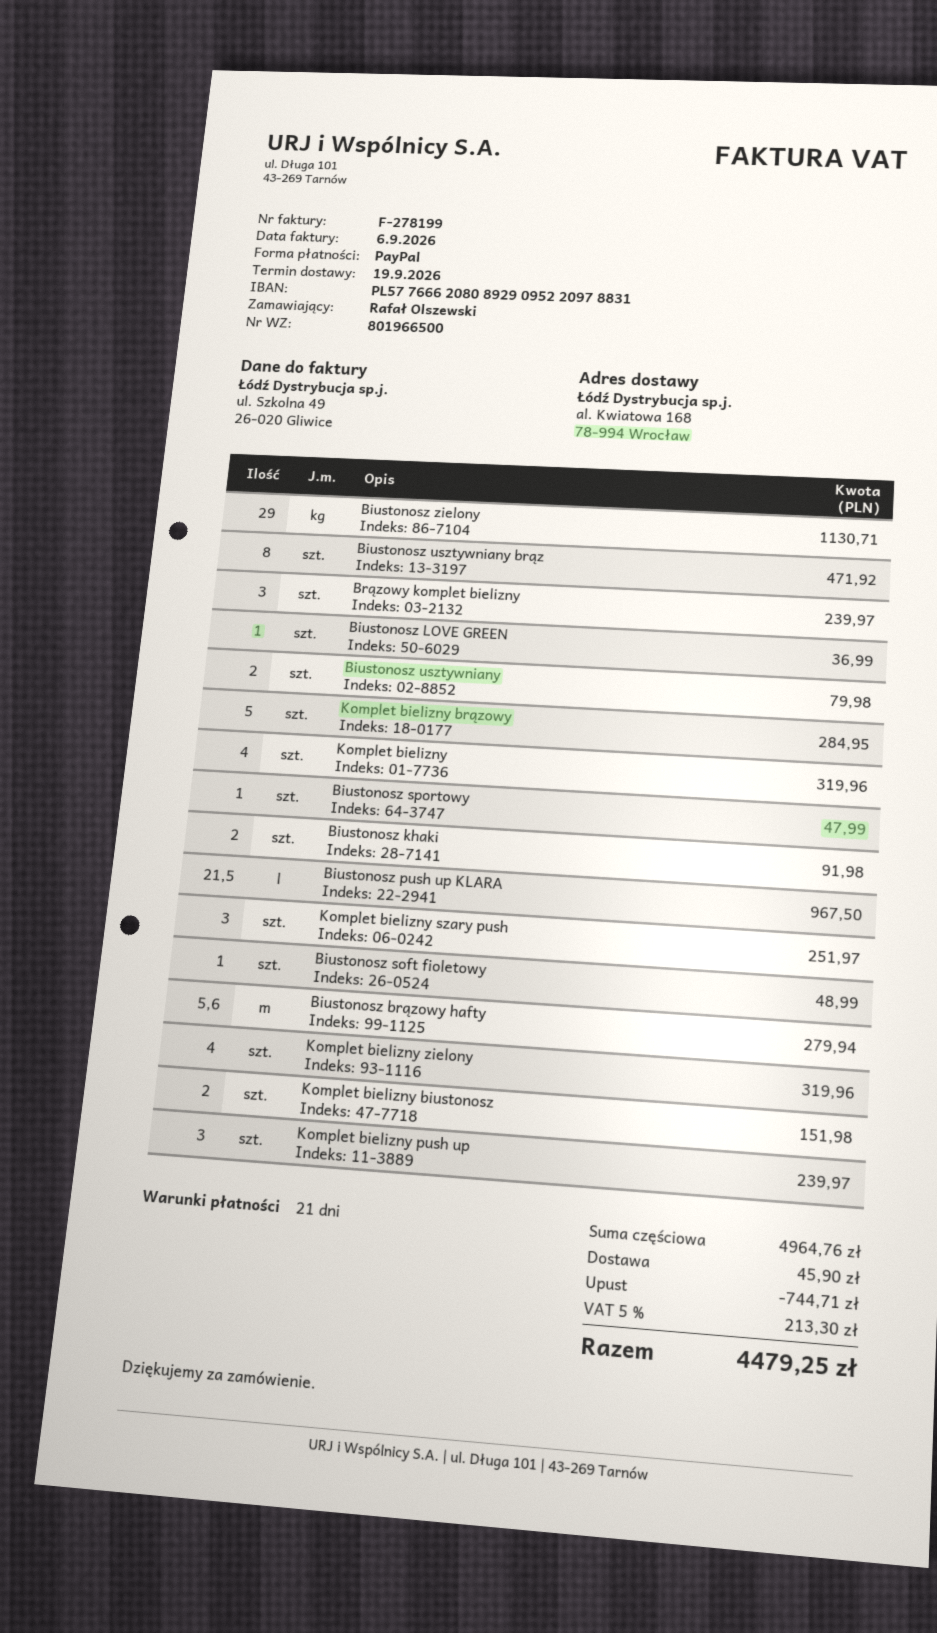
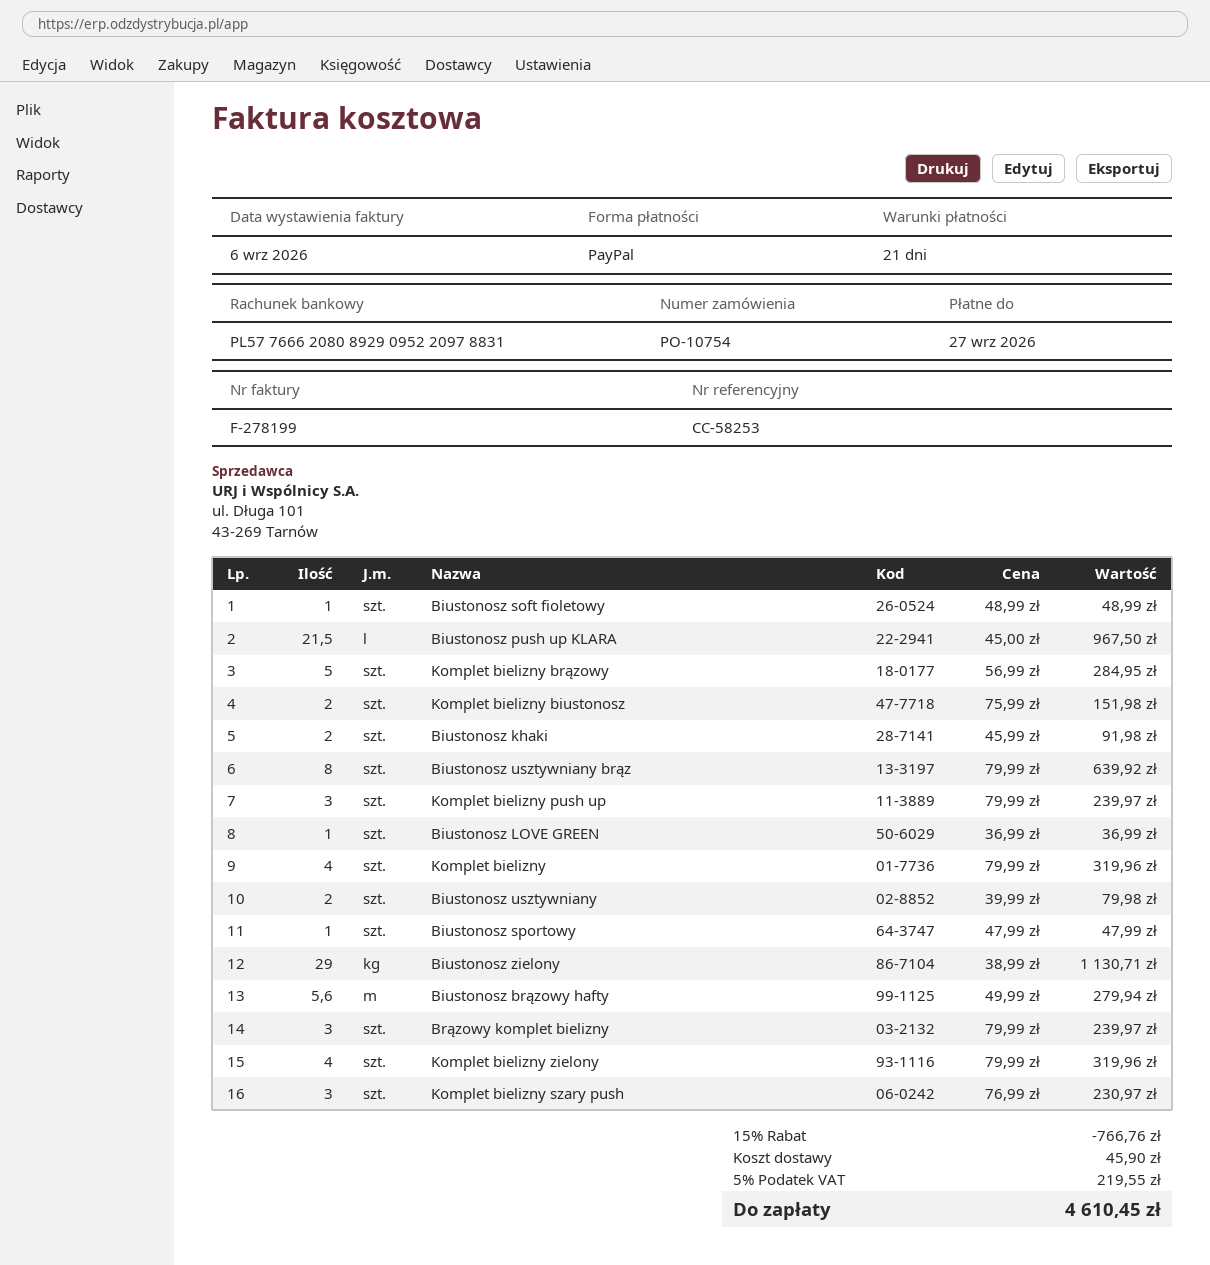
Biustonosz usztywniany brąz: 8 for 471.92 -> 8 for 639.92
Komplet bielizny szary push: 3 for 251.97 -> 3 for 230.97
discount: 744.71 -> 766.76
tax: 5% = 213.30 -> 5% = 219.55
total: 4479.25 -> 4610.45

